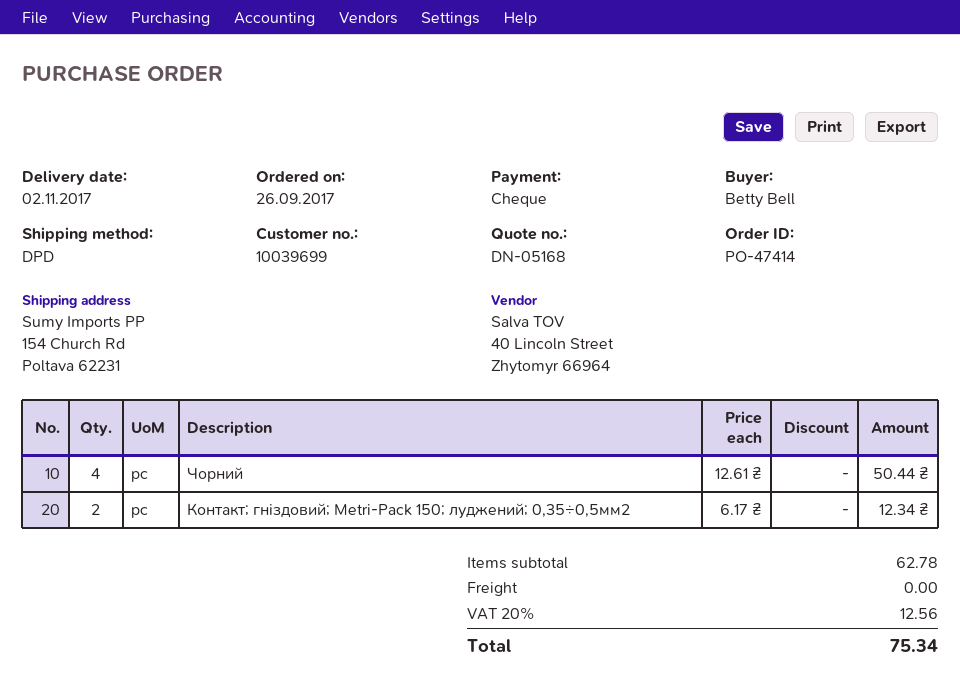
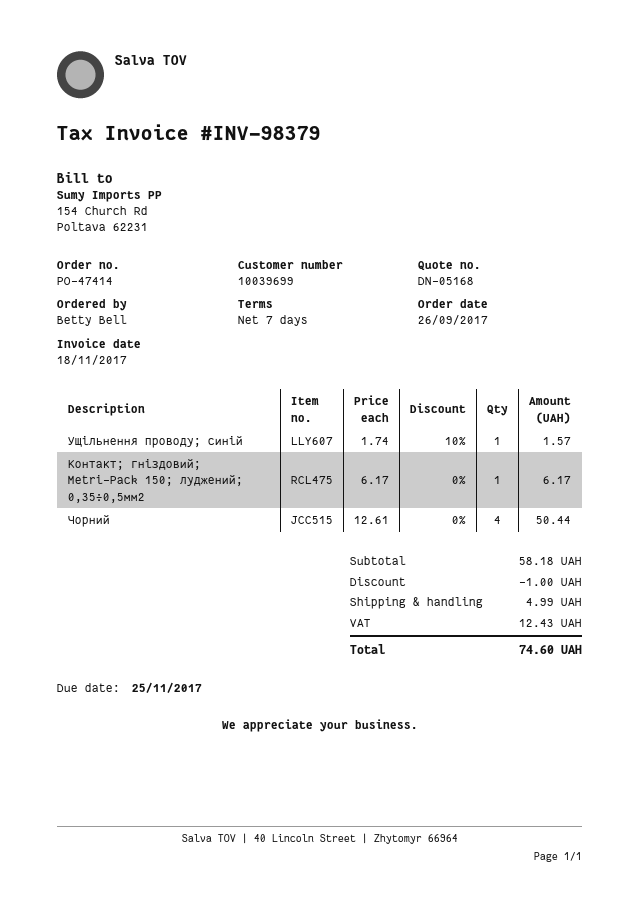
Контакт; гніздовий; Metri-Pack 150; луджений; 0,35÷0,5мм2: 2 x 6.17 = 12.34 -> 1 x 6.17 = 6.17
Ущільнення проводу; синій: none -> 1 x 1.74 - 10% = 1.57
subtotal: 62.78 -> 58.18
discount: none -> 1.00
shipping: 0.00 -> 4.99
tax: 12.56 -> 12.43
total: 75.34 -> 74.60

